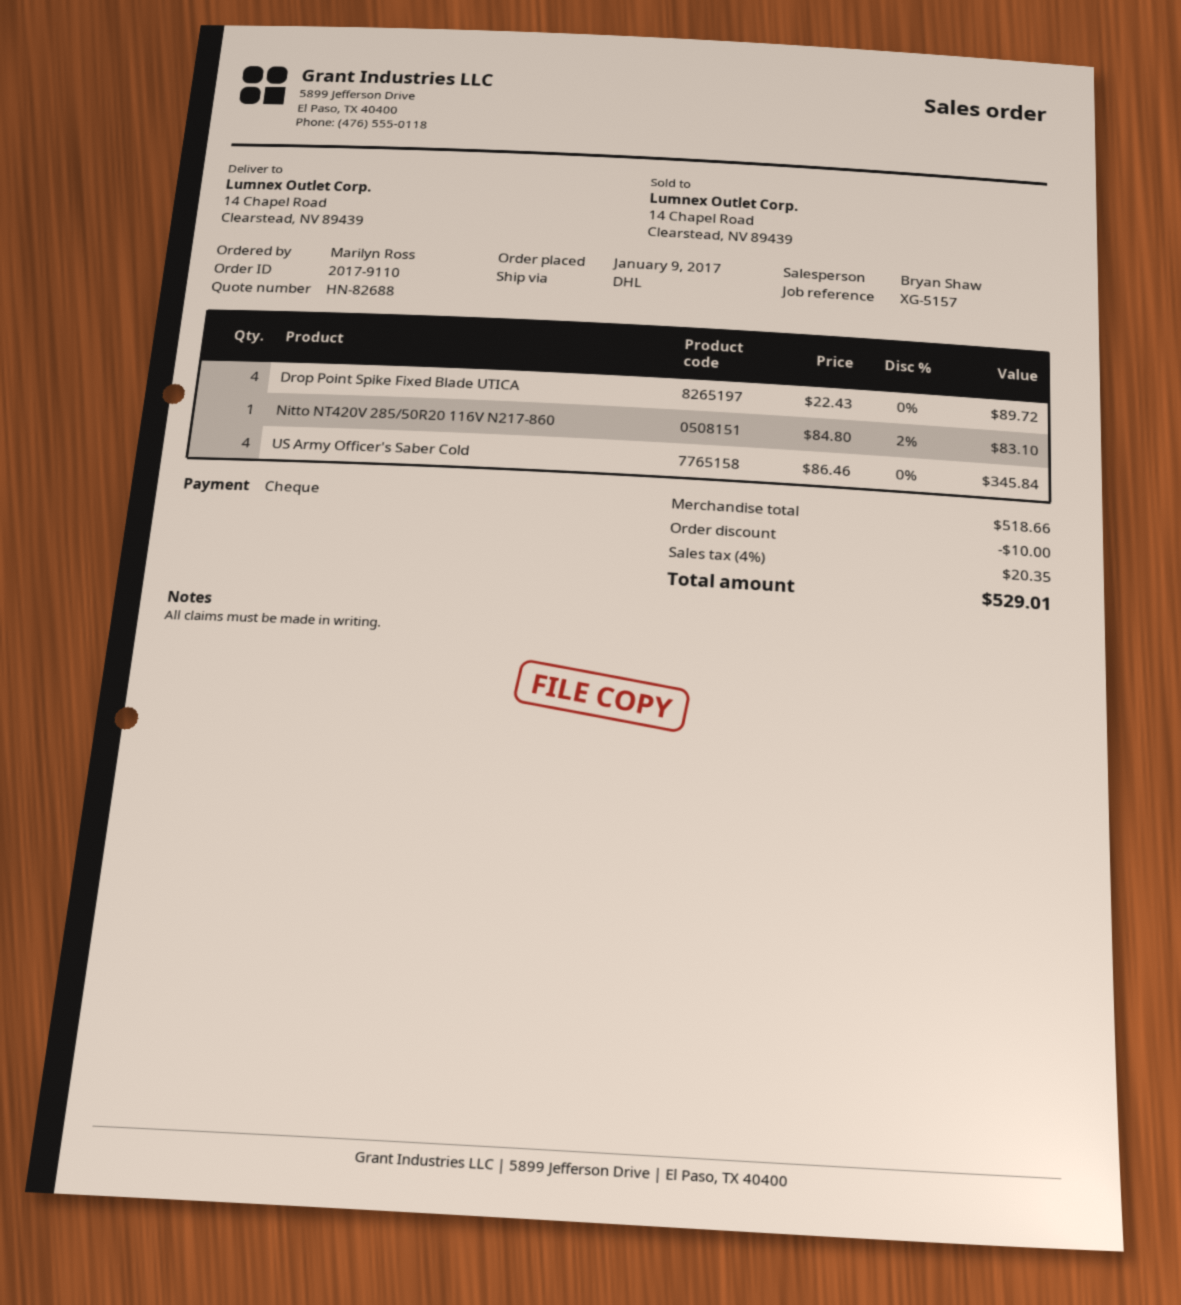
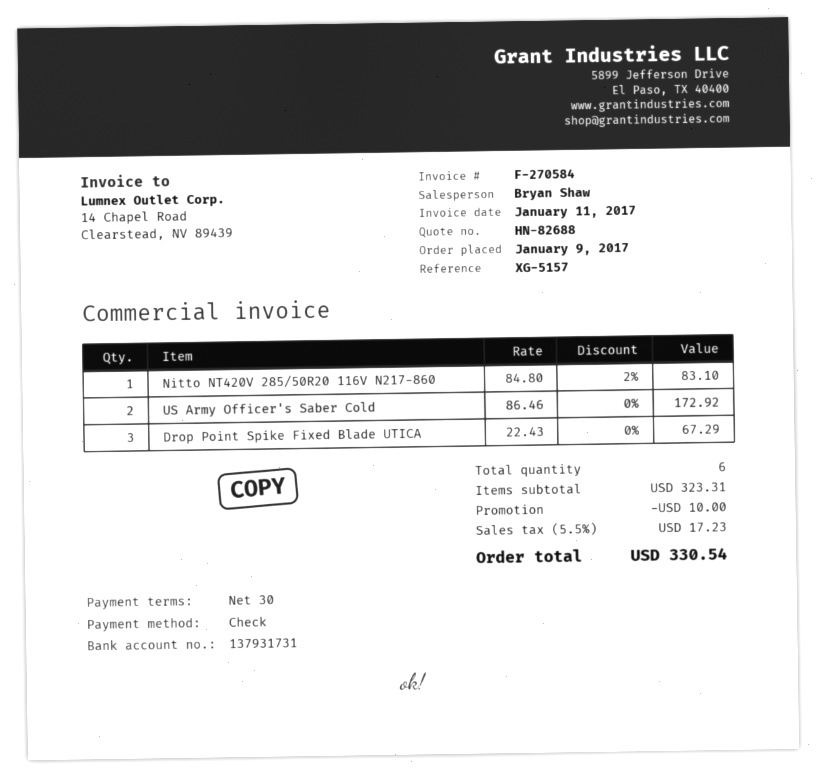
Drop Point Spike Fixed Blade UTICA: 4 x 22.43 = 89.72 -> 3 x 22.43 = 67.29
US Army Officer's Saber Cold: 4 x 86.46 = 345.84 -> 2 x 86.46 = 172.92
subtotal: 518.66 -> 323.31
tax: 4% = 20.35 -> 5.5% = 17.23
total: 529.01 -> 330.54

